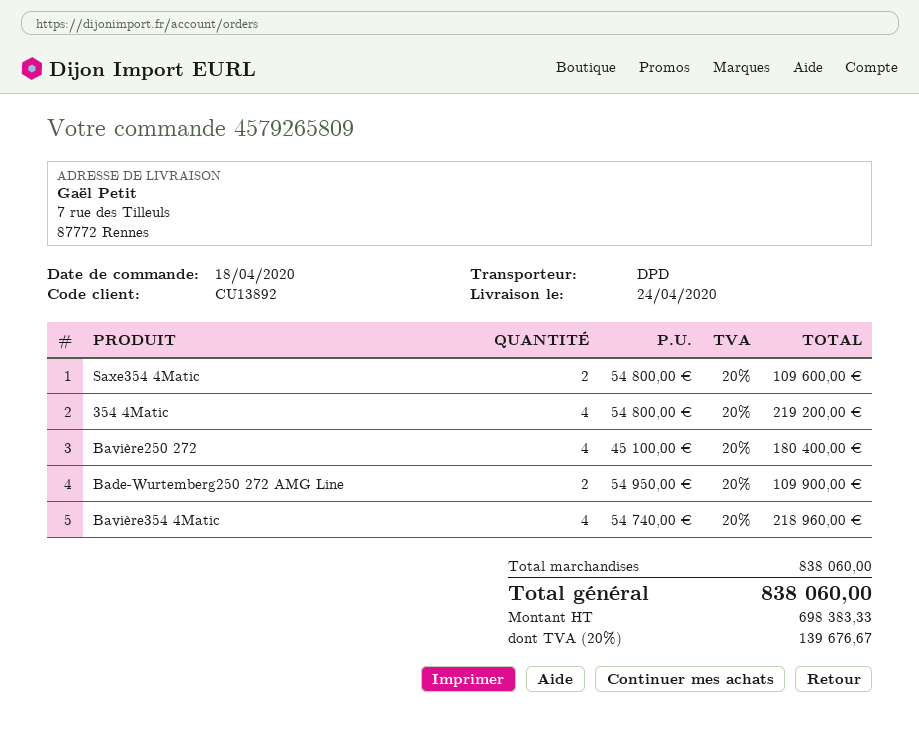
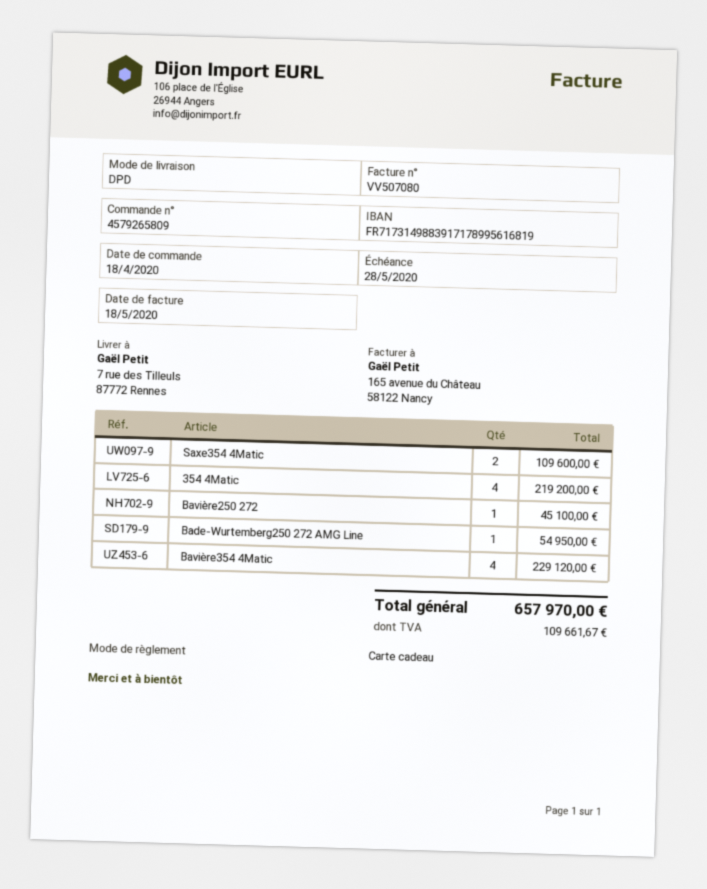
Bavière250 272: 4 for 180400.00 -> 1 for 45100.00
Bade-Wurtemberg250 272 AMG Line: 2 for 109900.00 -> 1 for 54950.00
Bavière354 4Matic: 4 for 218960.00 -> 4 for 229120.00
tax: 139676.67 -> 109661.67
total: 838060.00 -> 657970.00

